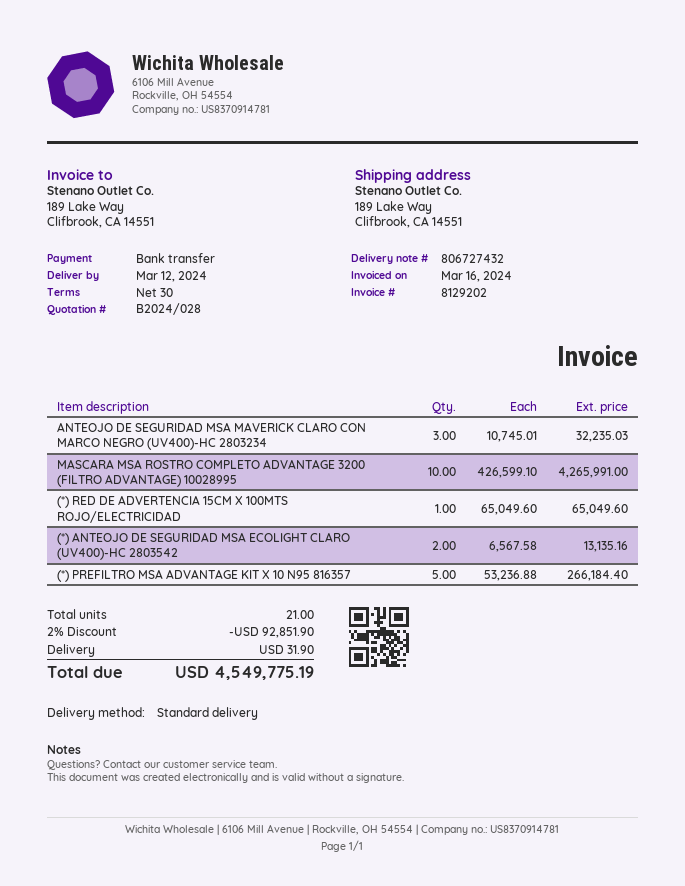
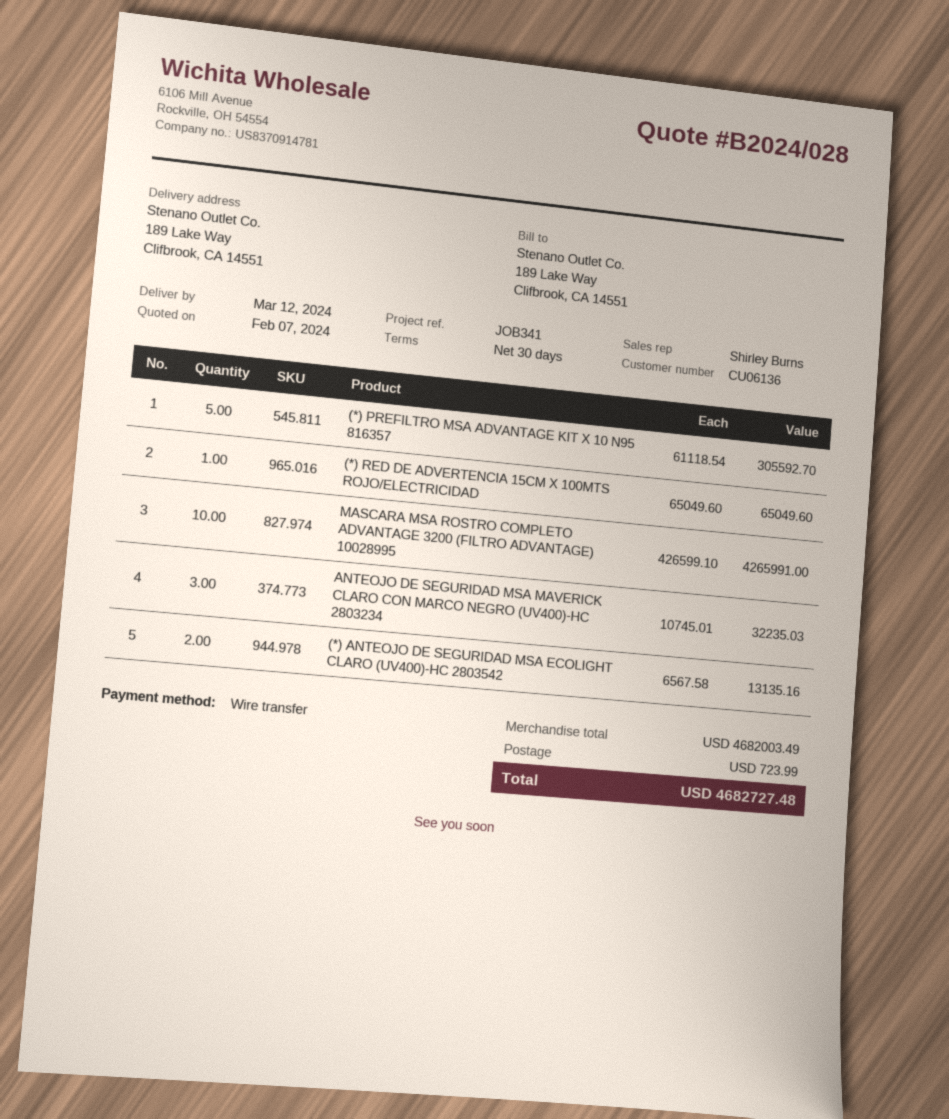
(*) PREFILTRO MSA ADVANTAGE KIT X 10 N95 816357: 5 x 53236.88 = 266184.40 -> 5 x 61118.54 = 305592.70
discount: 2% = 92851.90 -> none
shipping: 31.90 -> 723.99
total: 4549775.19 -> 4682727.48

